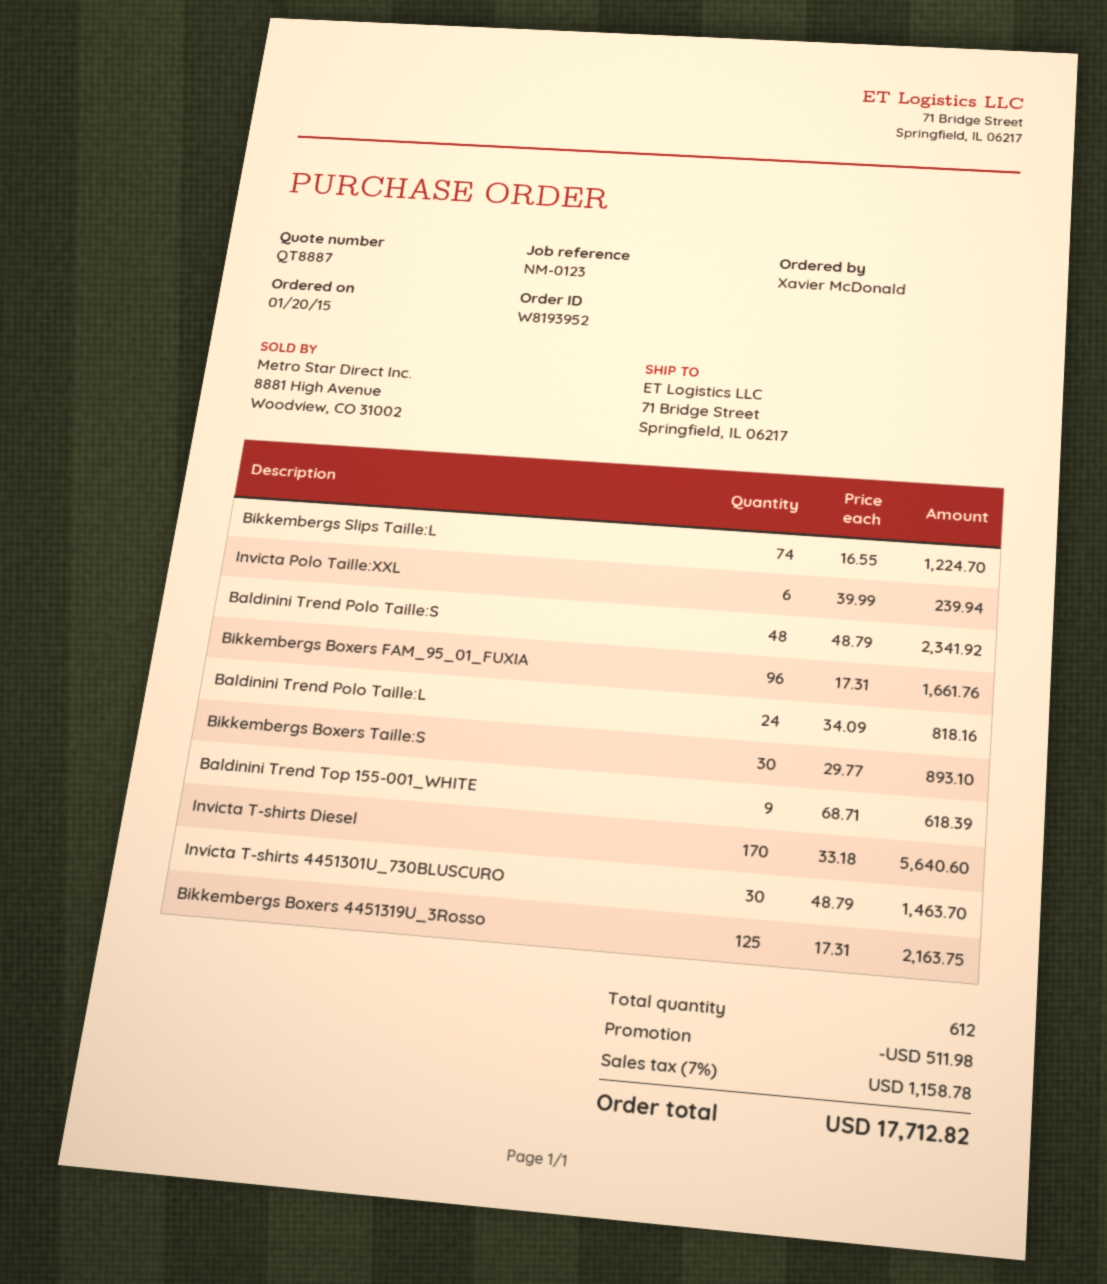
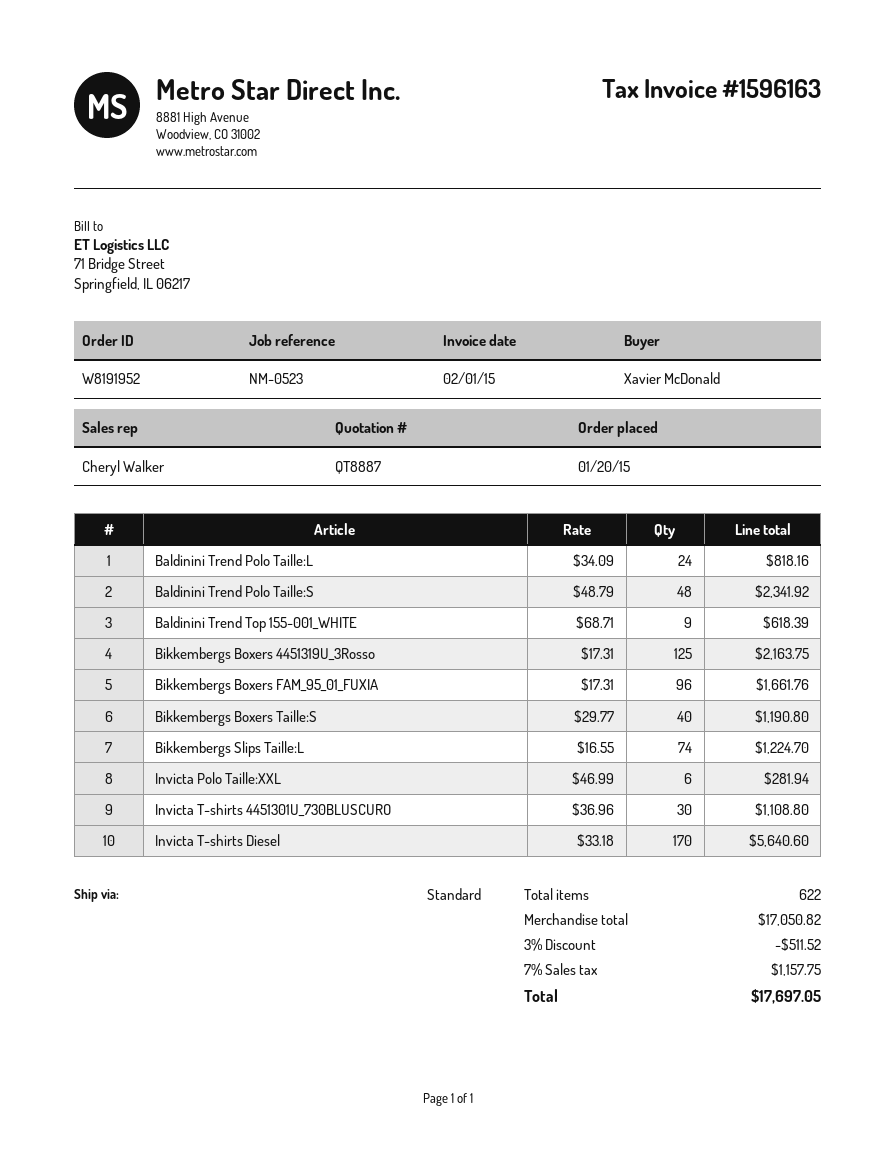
order number: W8193952 -> W8191952
reference: NM-0123 -> NM-0523
Invicta Polo Taille:XXL: 6 x 39.99 = 239.94 -> 6 x 46.99 = 281.94
Bikkembergs Boxers Taille:S: 30 x 29.77 = 893.10 -> 40 x 29.77 = 1190.80
Invicta T-shirts 4451301U_730BLUSCURO: 30 x 48.79 = 1463.70 -> 30 x 36.96 = 1108.80
total quantity: 612 -> 622
discount: 511.98 -> 511.52
tax: 7% = 1158.78 -> 7% = 1157.75
total: 17712.82 -> 17697.05

